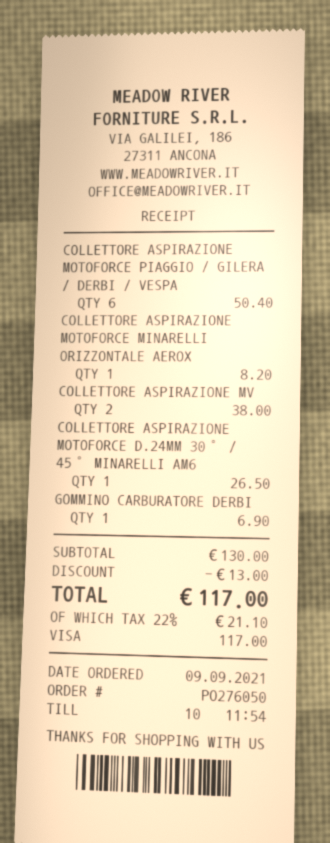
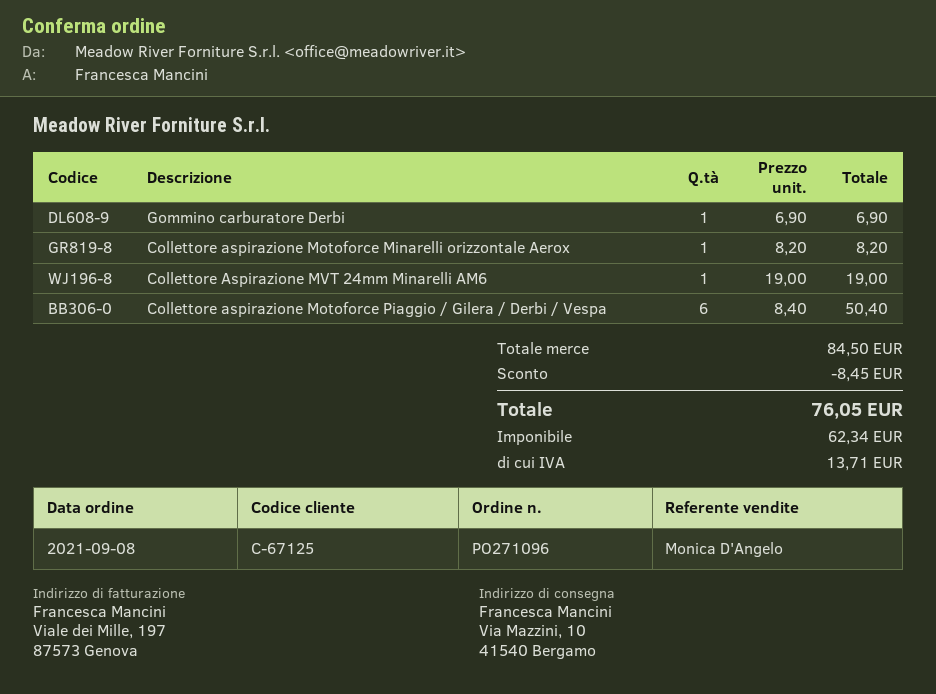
order number: PO276050 -> PO271096
order date: 2021-09-09 -> 2021-09-08
COLLETTORE ASPIRAZIONE MV: 2 for 38.00 -> 1 for 19.00
COLLETTORE ASPIRAZIONE MOTOFORCE D.24MM 30° / 45° MINARELLI AM6: 1 for 26.50 -> none
subtotal: 130.00 -> 84.50
discount: 13.00 -> 8.45
tax: 21.10 -> 13.71
total: 117.00 -> 76.05

